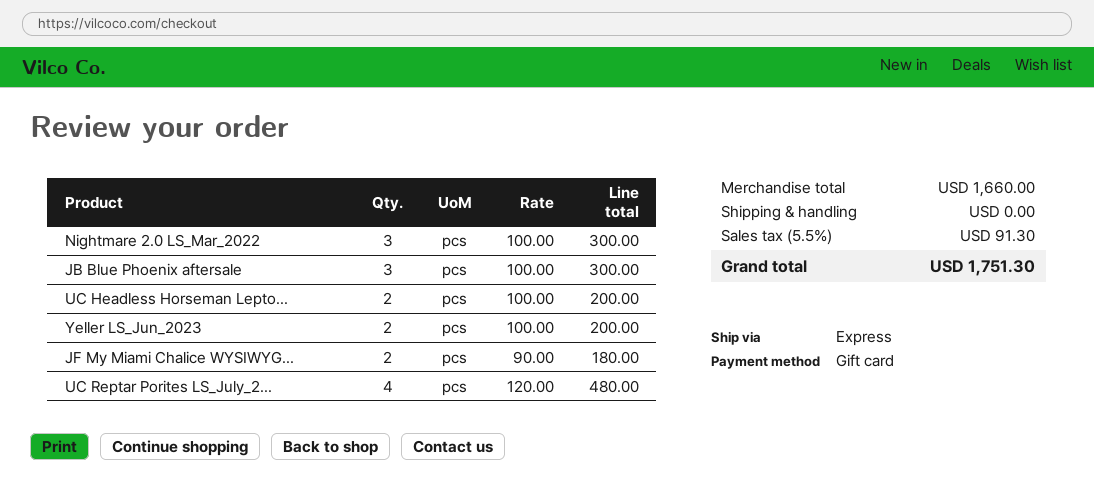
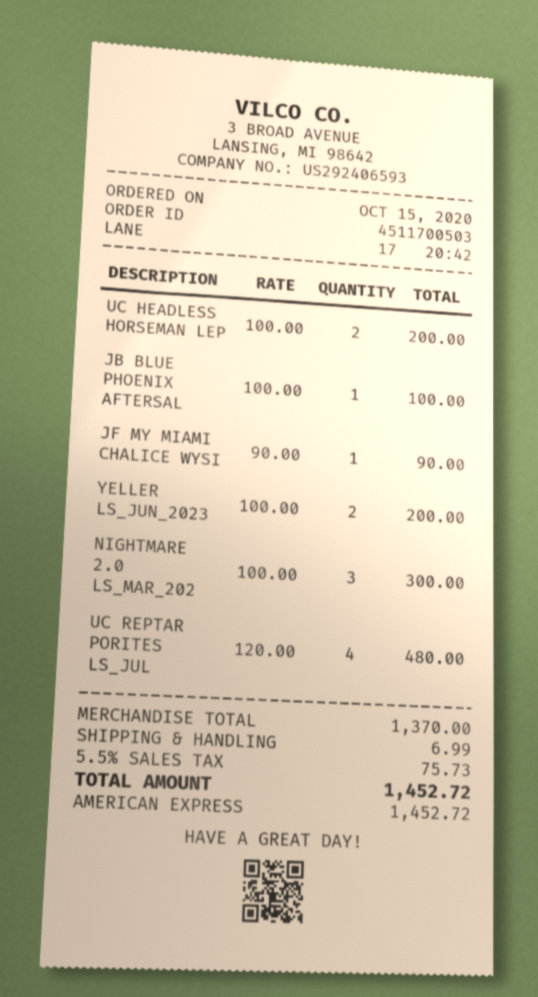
payment method: gift card -> American Express
JB Blue Phoenix aftersale: 3 x 100.00 = 300.00 -> 1 x 100.00 = 100.00
JF My Miami Chalice WYSIWYG...: 2 x 90.00 = 180.00 -> 1 x 90.00 = 90.00
subtotal: 1660.00 -> 1370.00
shipping: 0.00 -> 6.99
tax: 5.5% = 91.30 -> 5.5% = 75.73
total: 1751.30 -> 1452.72

